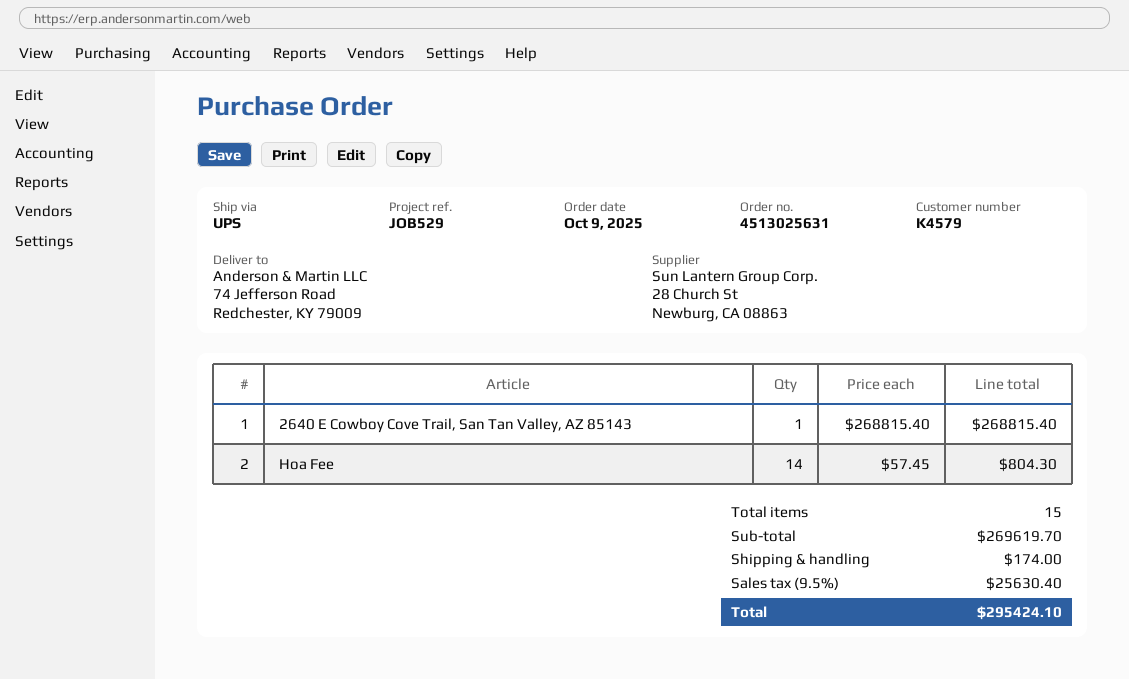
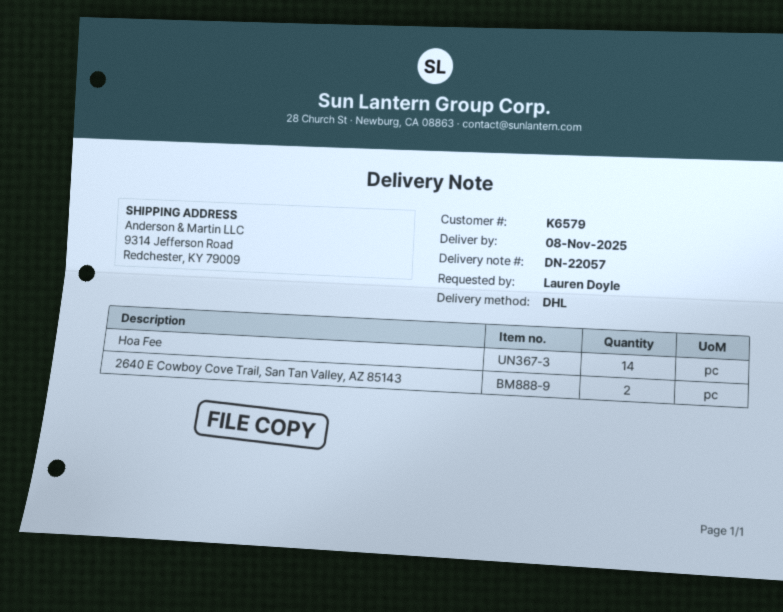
customer number: K4579 -> K6579
shipping method: UPS -> DHL
ship to: 74 Jefferson Road, Redchester, KY 79009 -> 9314 Jefferson Road, Redchester, KY 79009
2640 E Cowboy Cove Trail, San Tan Valley, AZ 85143: 1 -> 2

